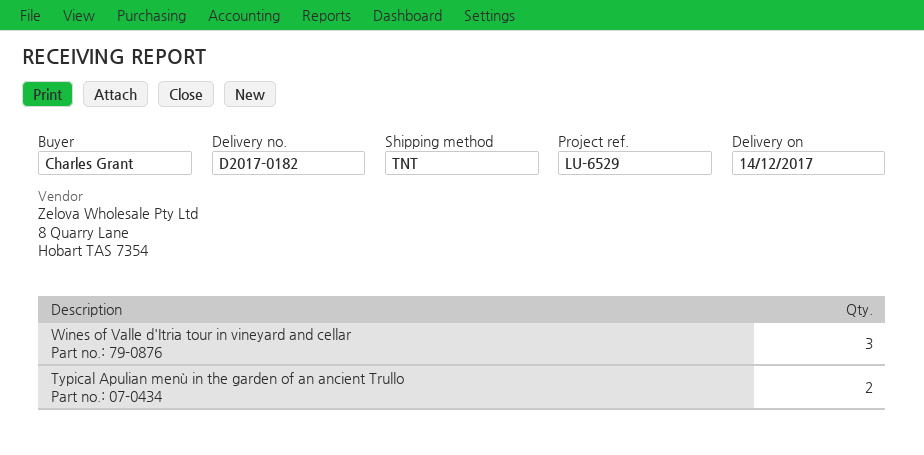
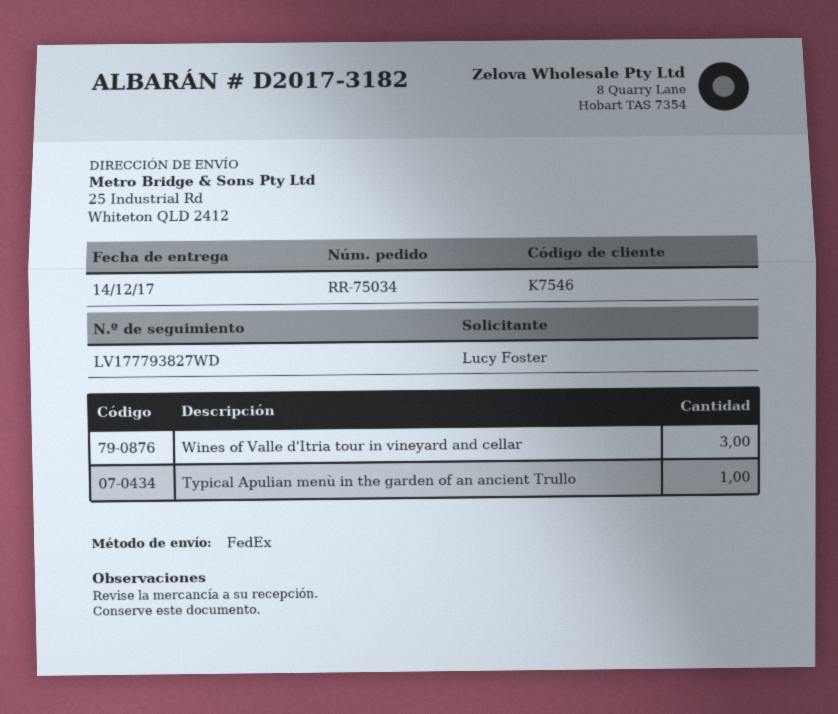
delivery note number: D2017-0182 -> D2017-3182
ordered by: Charles Grant -> Lucy Foster
shipping method: TNT -> FedEx
Typical Apulian menù in the garden of an ancient Trullo: 2 -> 1

